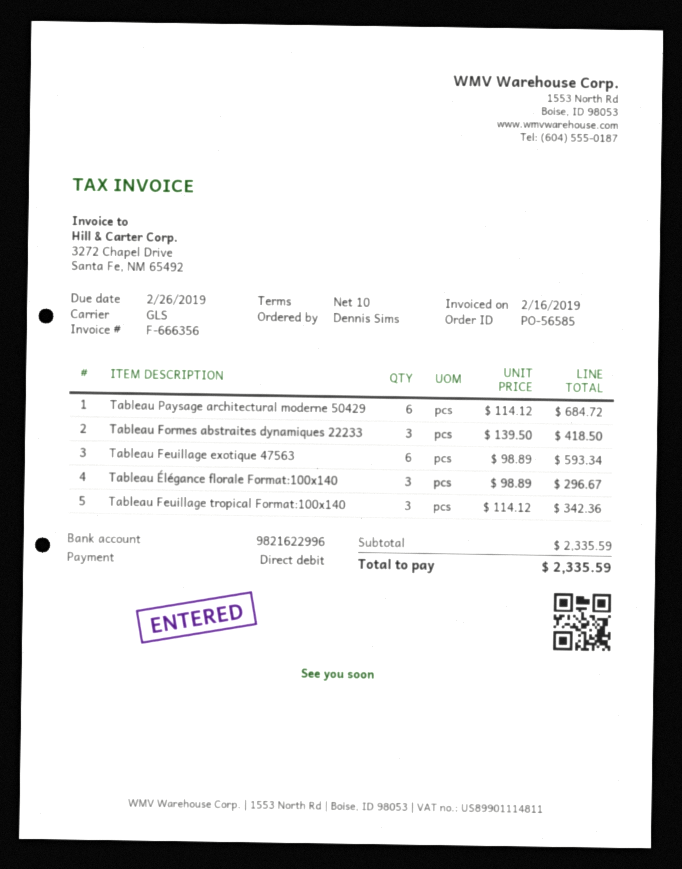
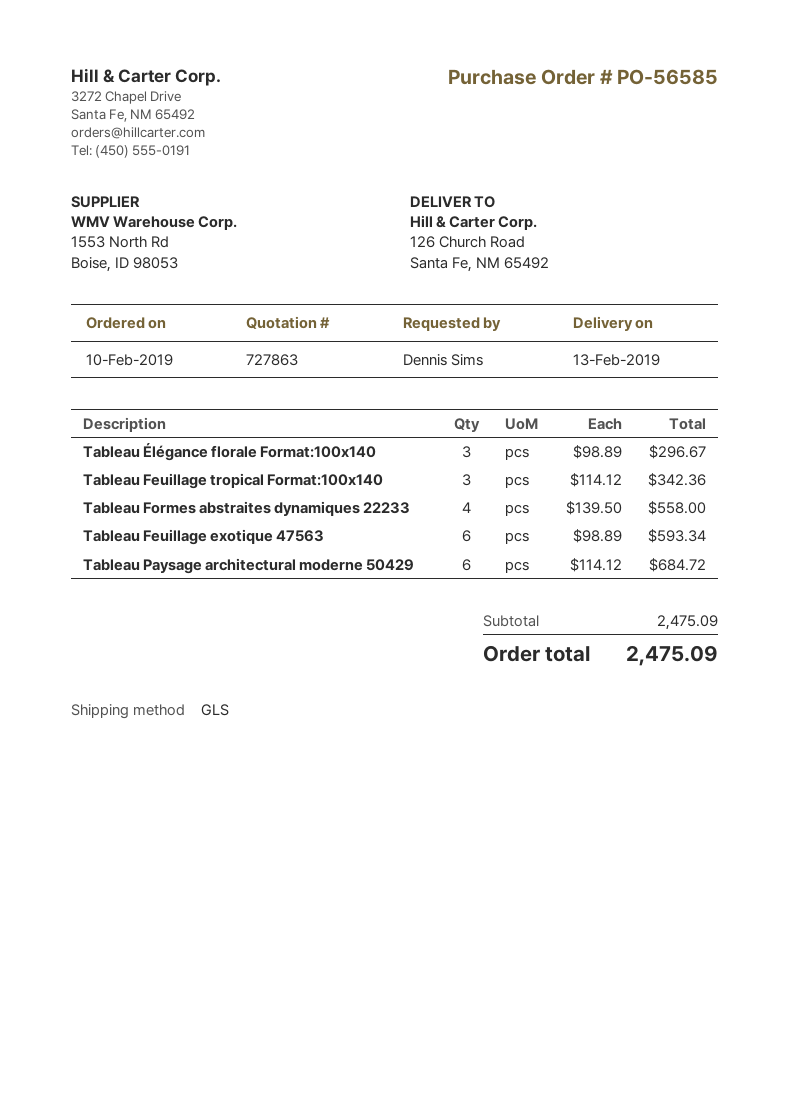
Tableau Formes abstraites dynamiques 22233: 3 x 139.50 = 418.50 -> 4 x 139.50 = 558.00
subtotal: 2335.59 -> 2475.09
total: 2335.59 -> 2475.09

